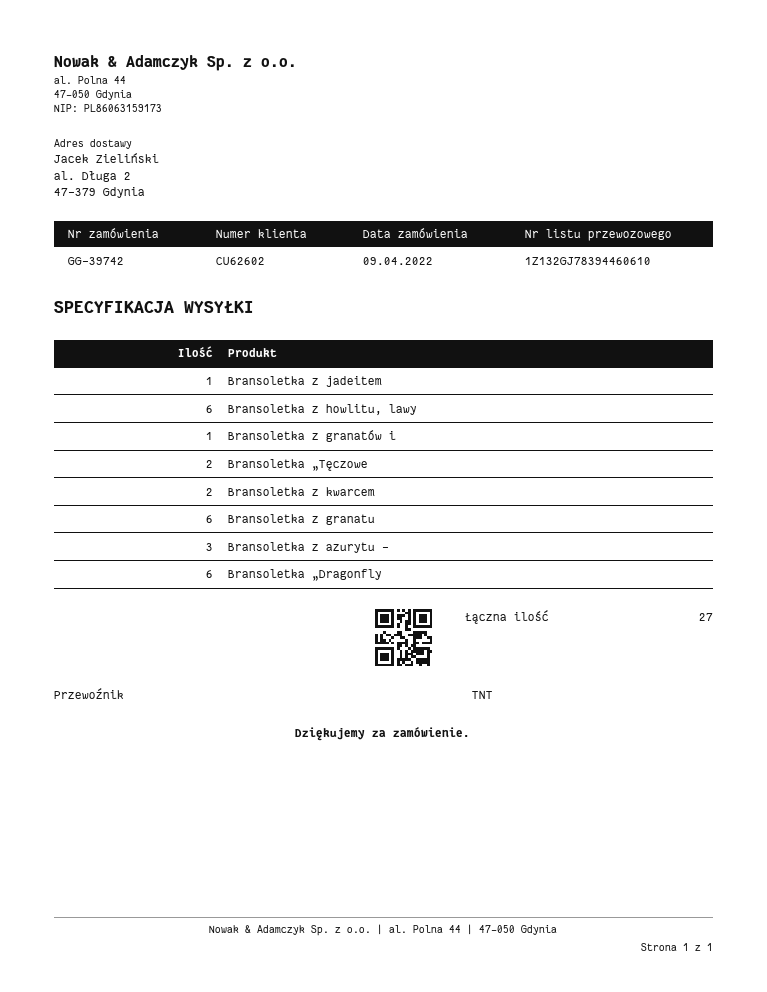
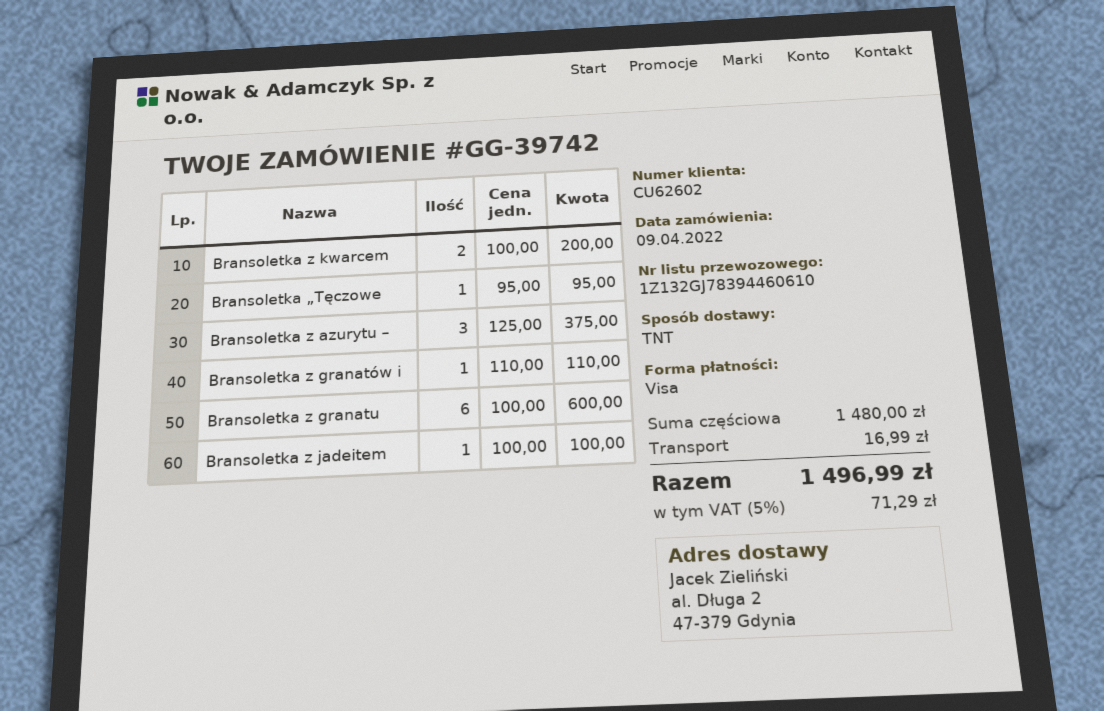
Bransoletka z howlitu, lawy: 6 -> none
Bransoletka „Tęczowe: 2 -> 1
Bransoletka „Dragonfly: 6 -> none

